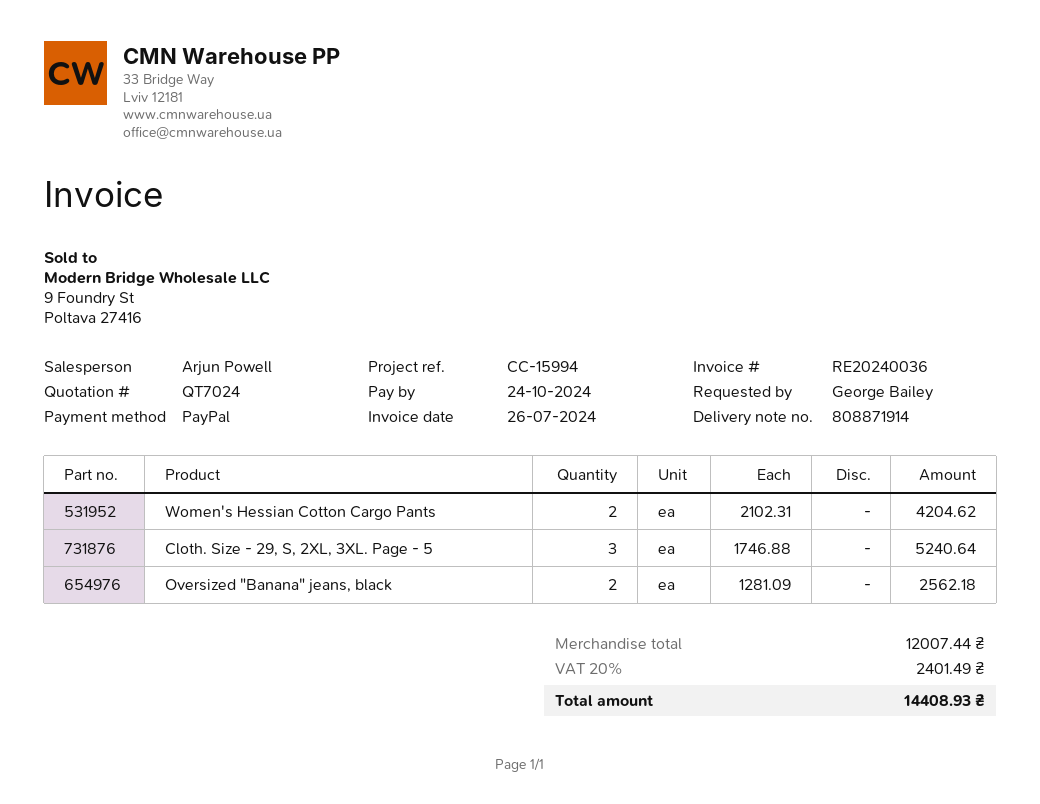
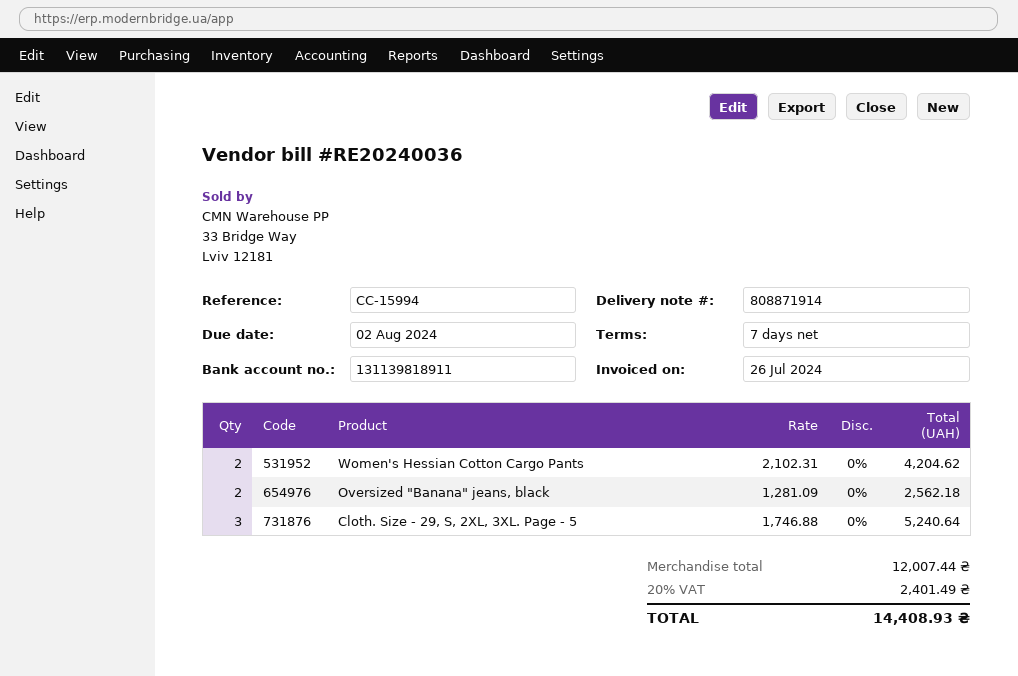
due date: 2024-10-24 -> 2024-08-02

